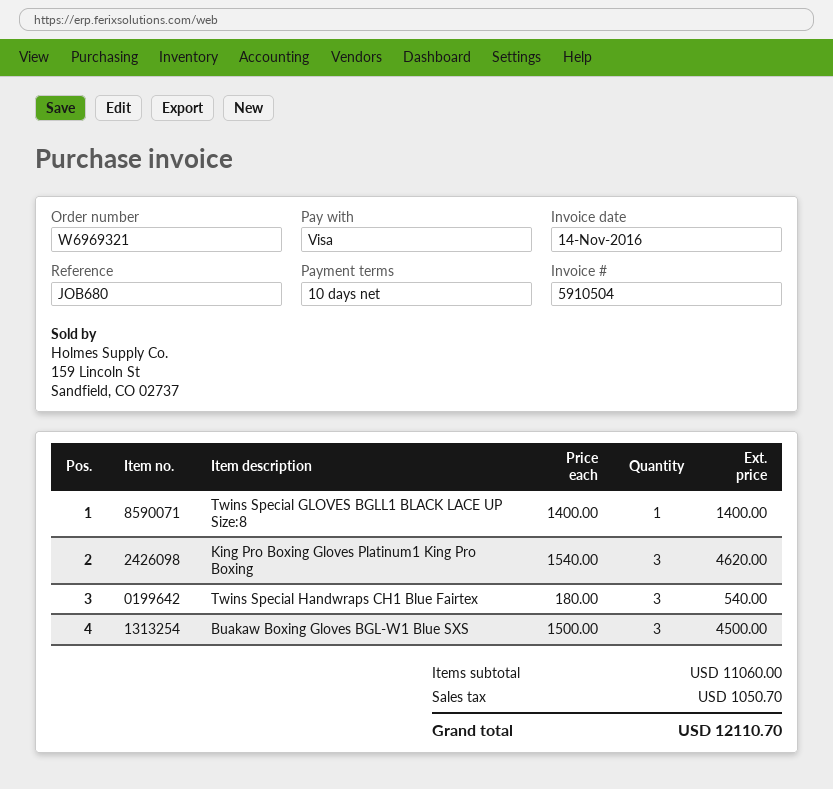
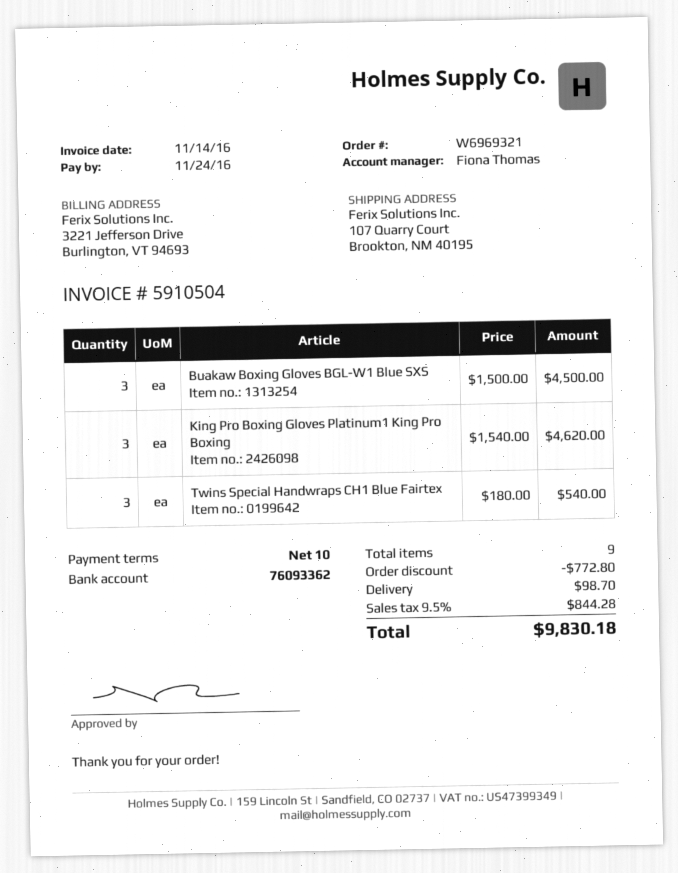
Twins Special GLOVES BGLL1 BLACK LACE UP Size:8: 1 x 1400.00 = 1400.00 -> none
discount: none -> 772.80
shipping: none -> 98.70
tax: 1050.70 -> 844.28
total: 12110.70 -> 9830.18

